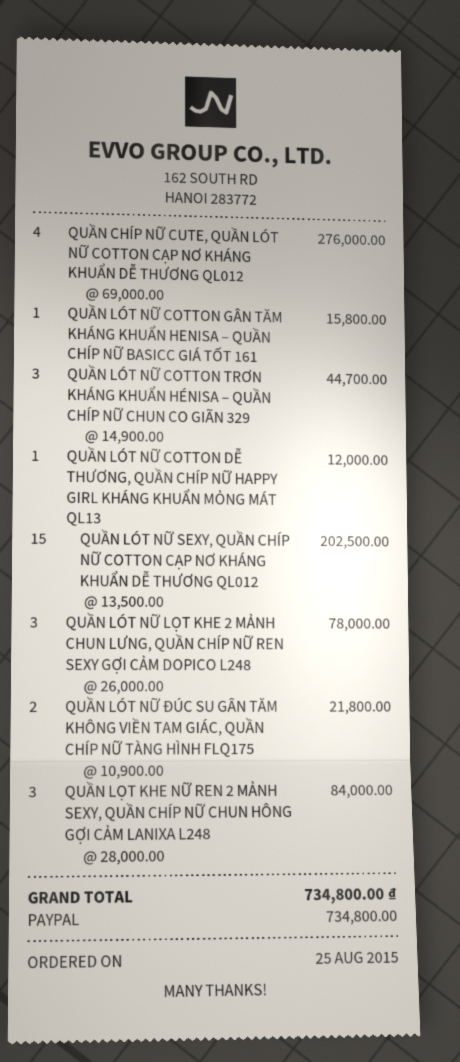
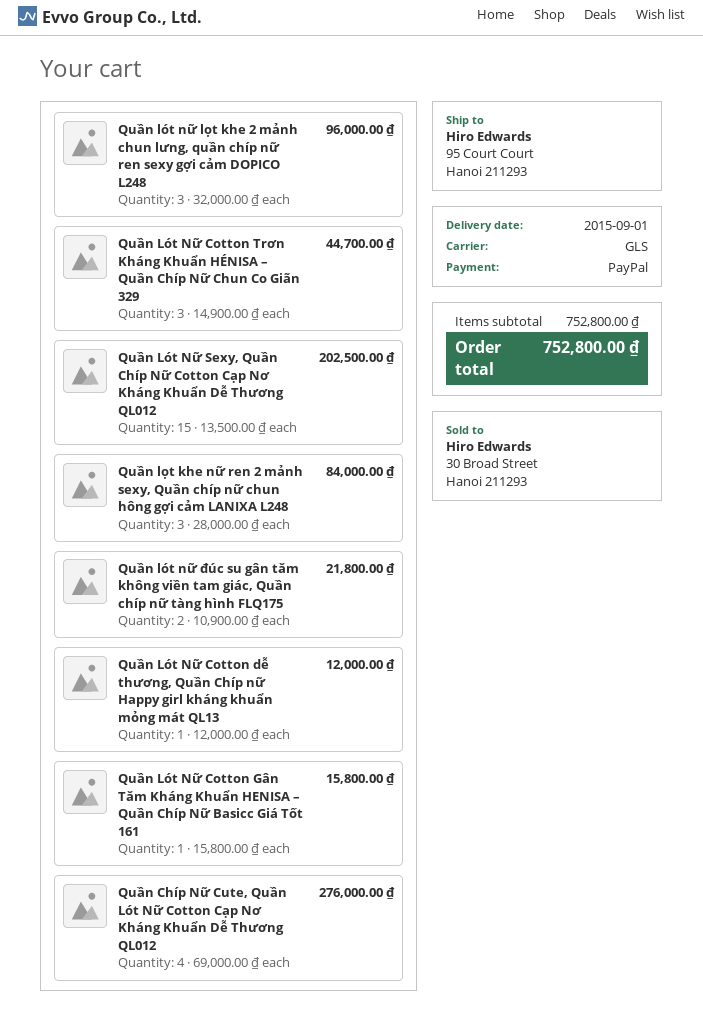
QUẦN LÓT NỮ LỌT KHE 2 MẢNH CHUN LƯNG, QUẦN CHÍP NỮ REN SEXY GỢI CẢM DOPICO L248: 3 x 26000.00 = 78000.00 -> 3 x 32000.00 = 96000.00
total: 734800.00 -> 752800.00

